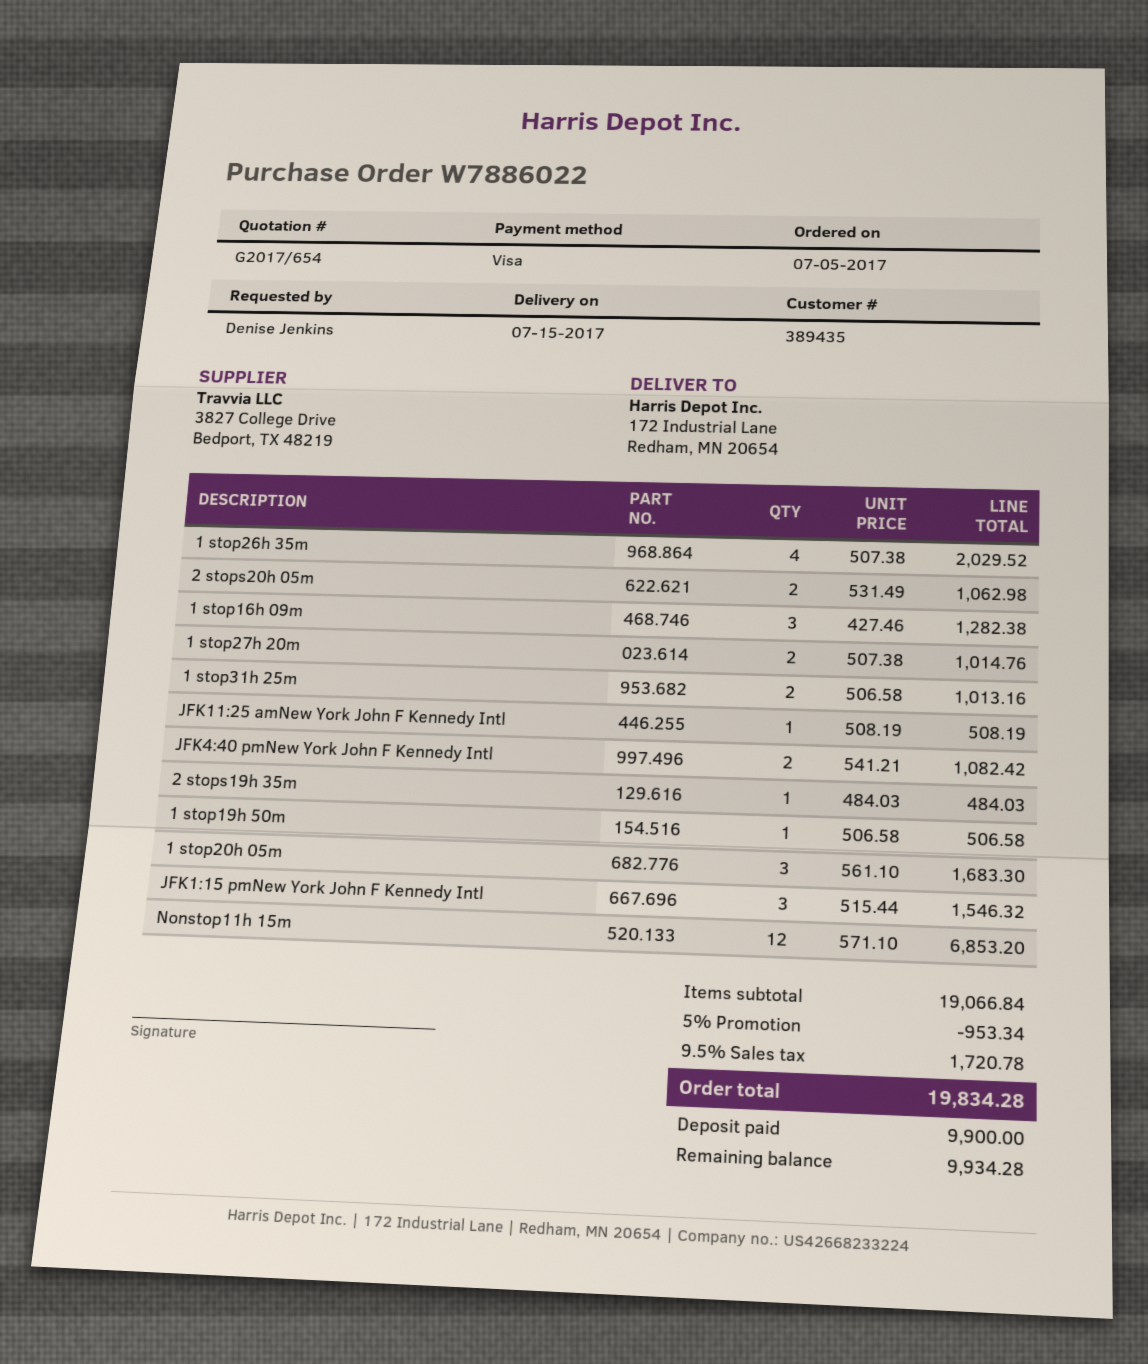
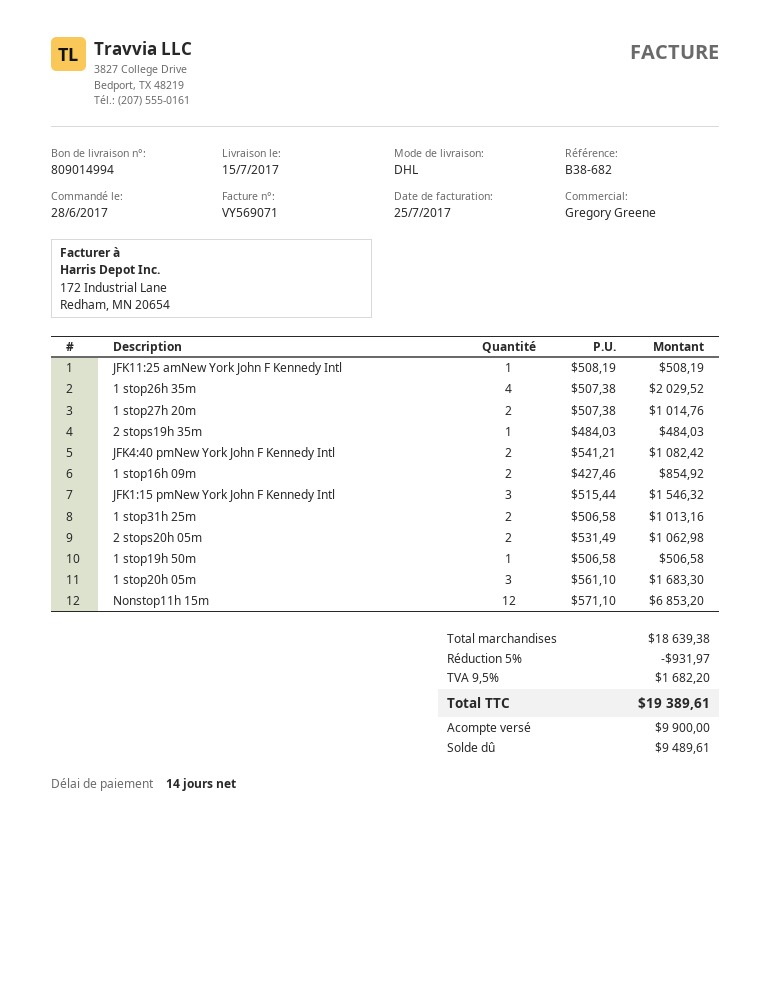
order date: 2017-07-05 -> 2017-06-28
1 stop16h 09m: 3 x 427.46 = 1282.38 -> 2 x 427.46 = 854.92
subtotal: 19066.84 -> 18639.38
discount: 5% = 953.34 -> 5% = 931.97
tax: 9.5% = 1720.78 -> 9.5% = 1682.20
total: 19834.28 -> 19389.61
balance: 9934.28 -> 9489.61

